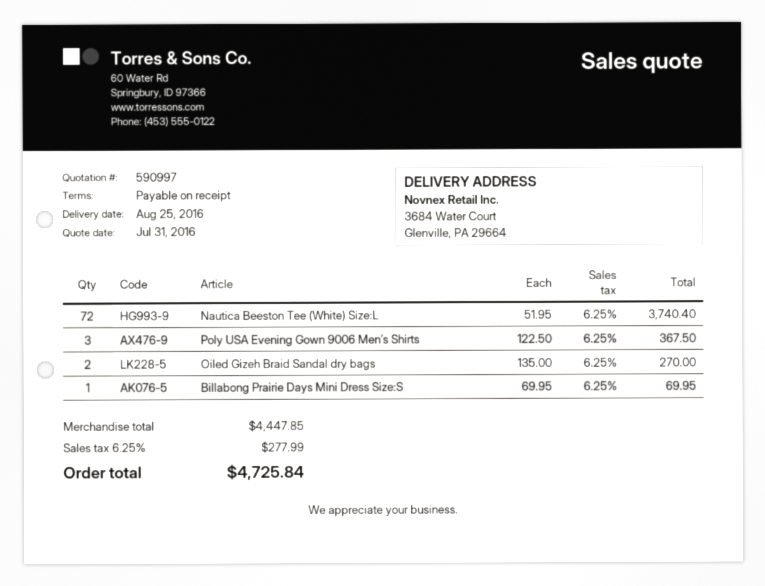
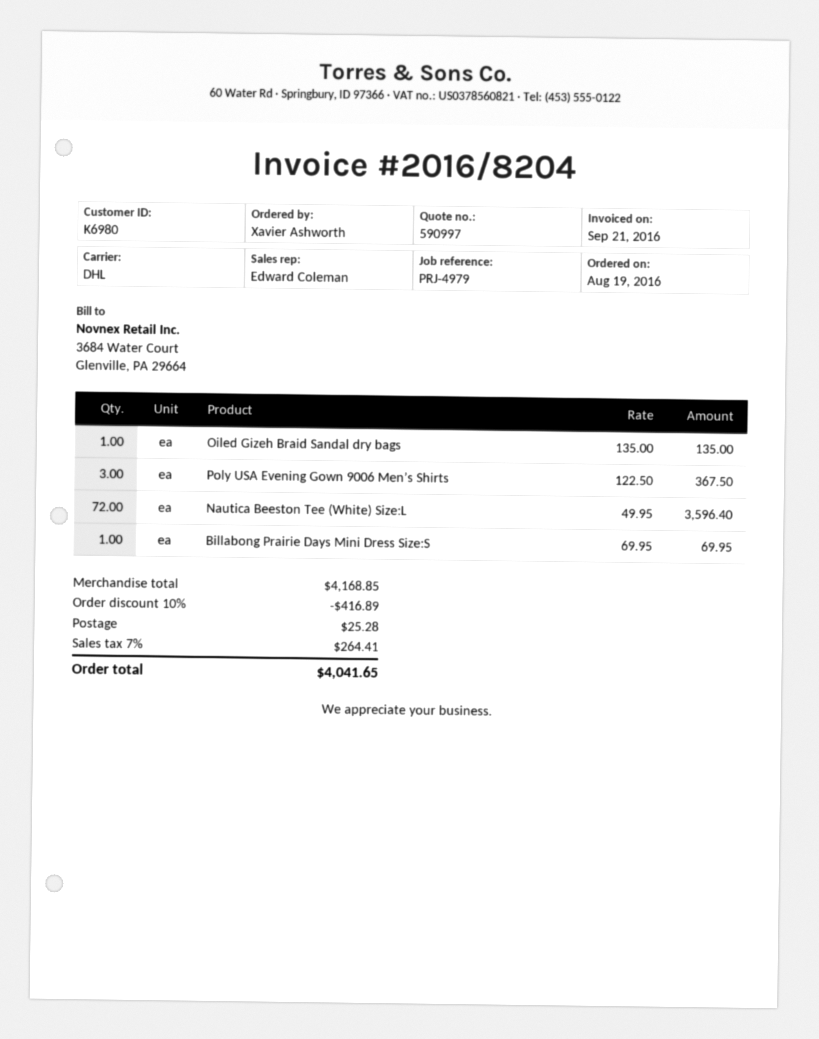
Nautica Beeston Tee (White) Size:L: 72 x 51.95 = 3740.40 -> 72 x 49.95 = 3596.40
Oiled Gizeh Braid Sandal dry bags: 2 x 135.00 = 270.00 -> 1 x 135.00 = 135.00
subtotal: 4447.85 -> 4168.85
discount: none -> 10% = 416.89
shipping: none -> 25.28
tax: 6.25% = 277.99 -> 7% = 264.41
total: 4725.84 -> 4041.65

